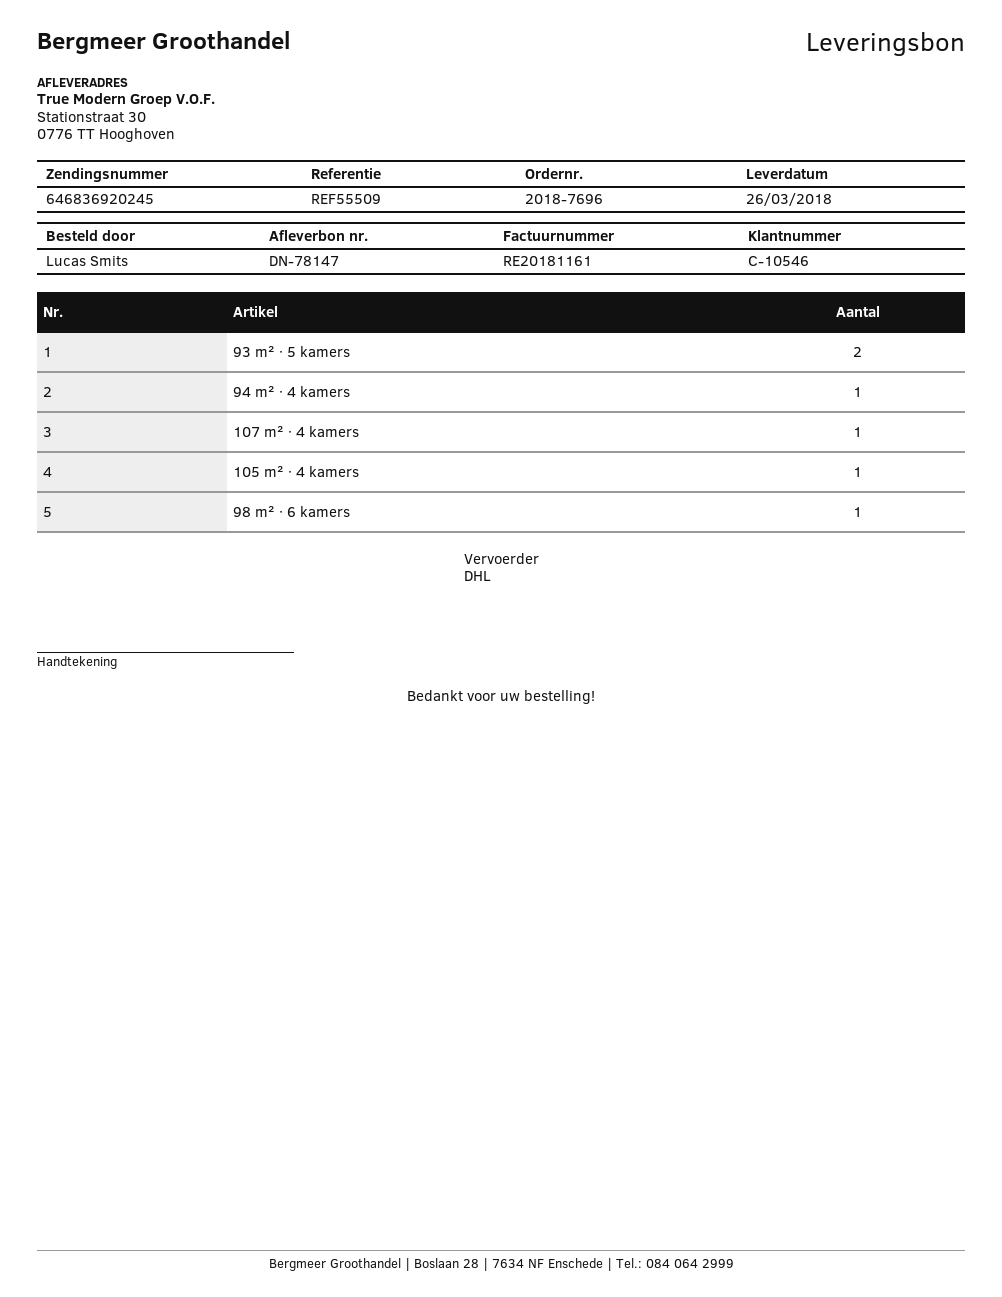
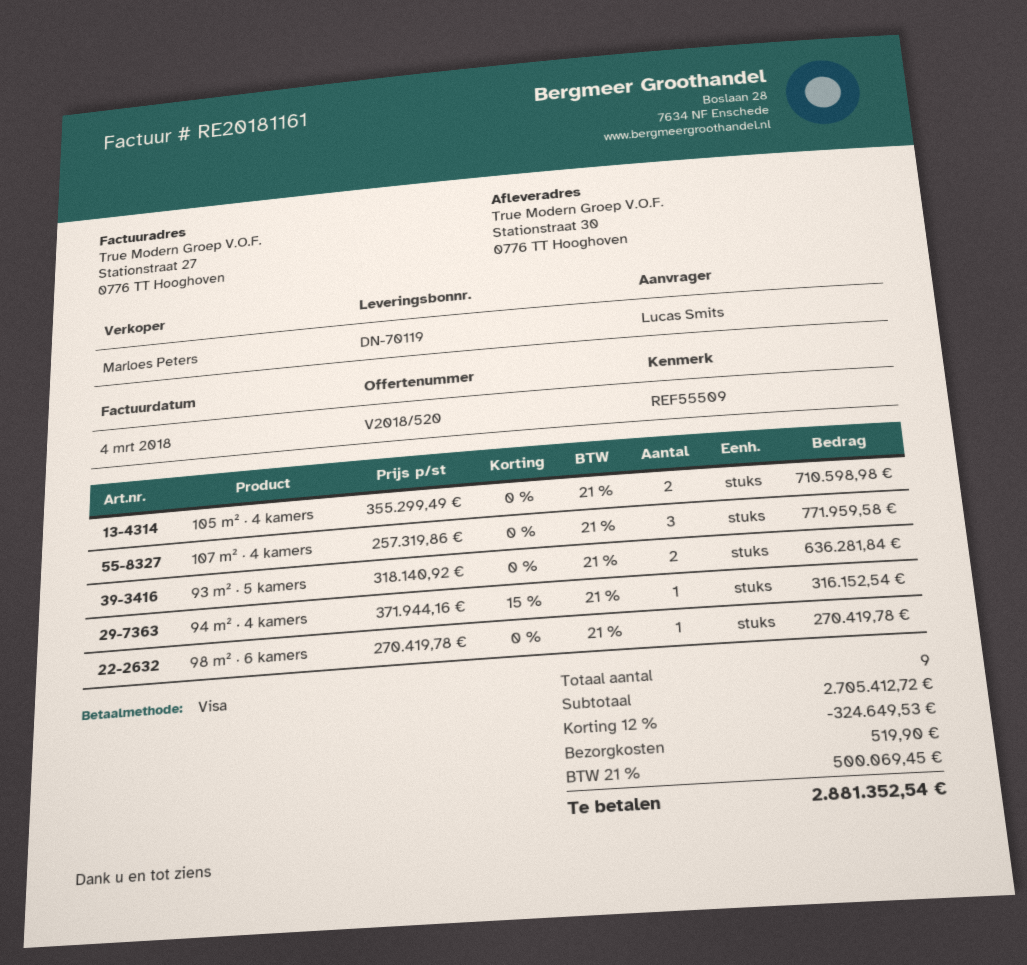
delivery note number: DN-78147 -> DN-70119
107 m² · 4 kamers: 1 -> 3
105 m² · 4 kamers: 1 -> 2

